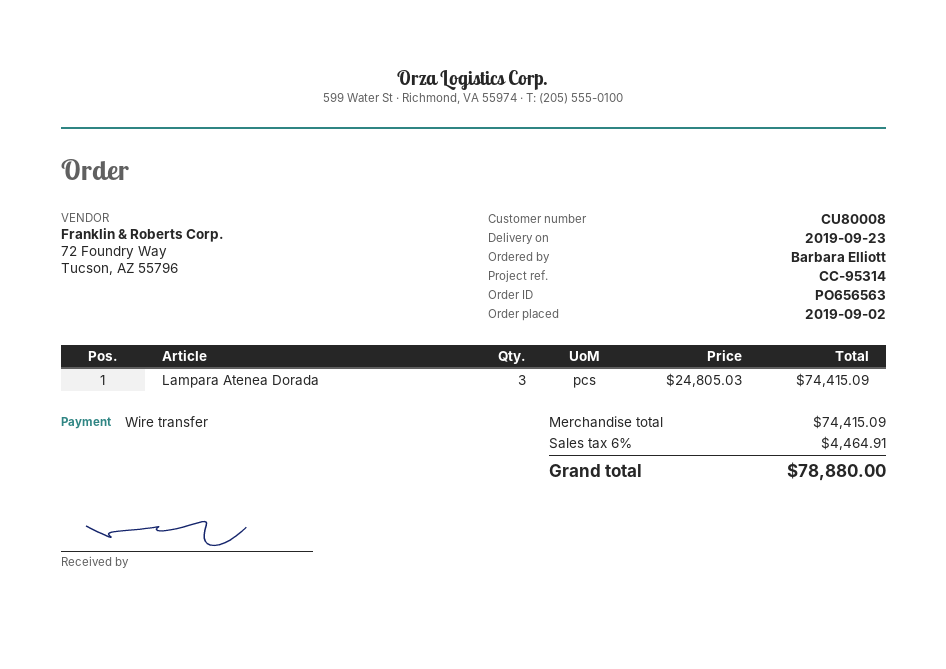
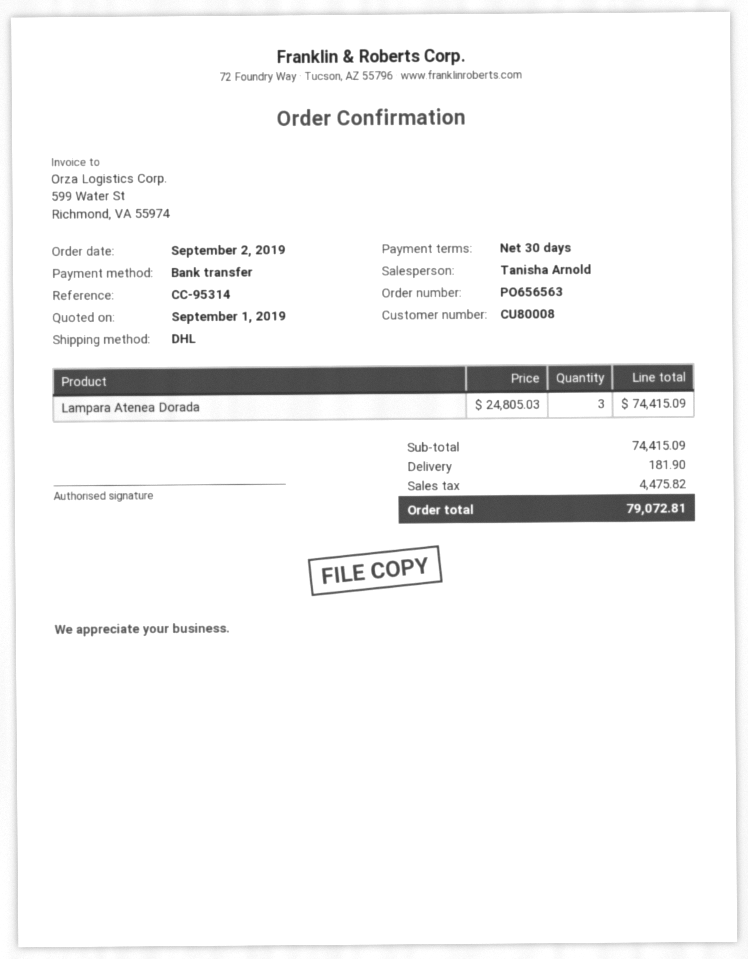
shipping: none -> 181.90
tax: 4464.91 -> 4475.82
total: 78880.00 -> 79072.81

